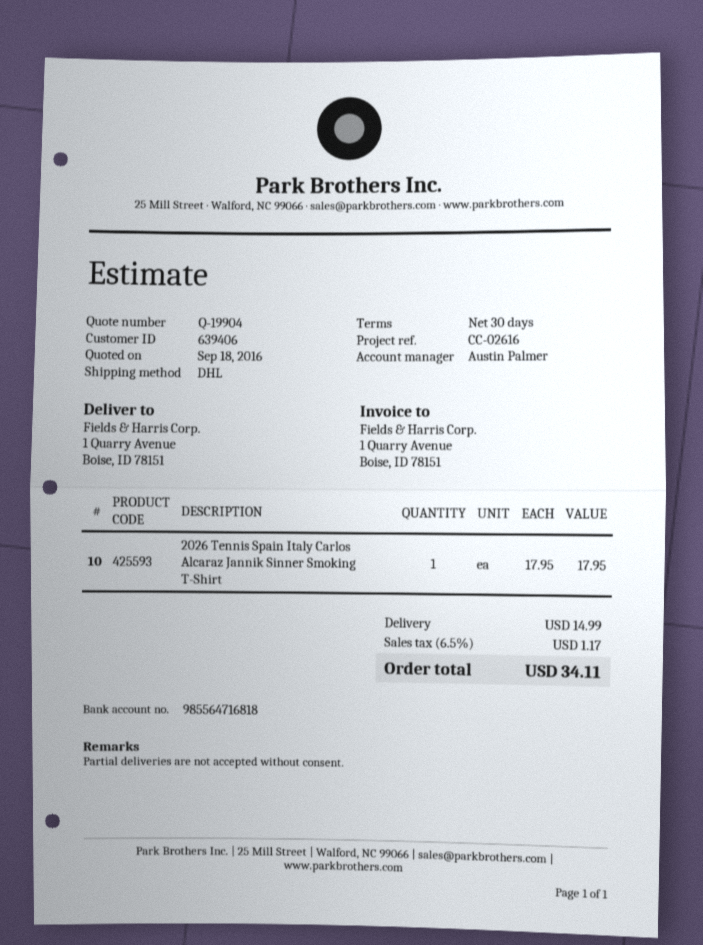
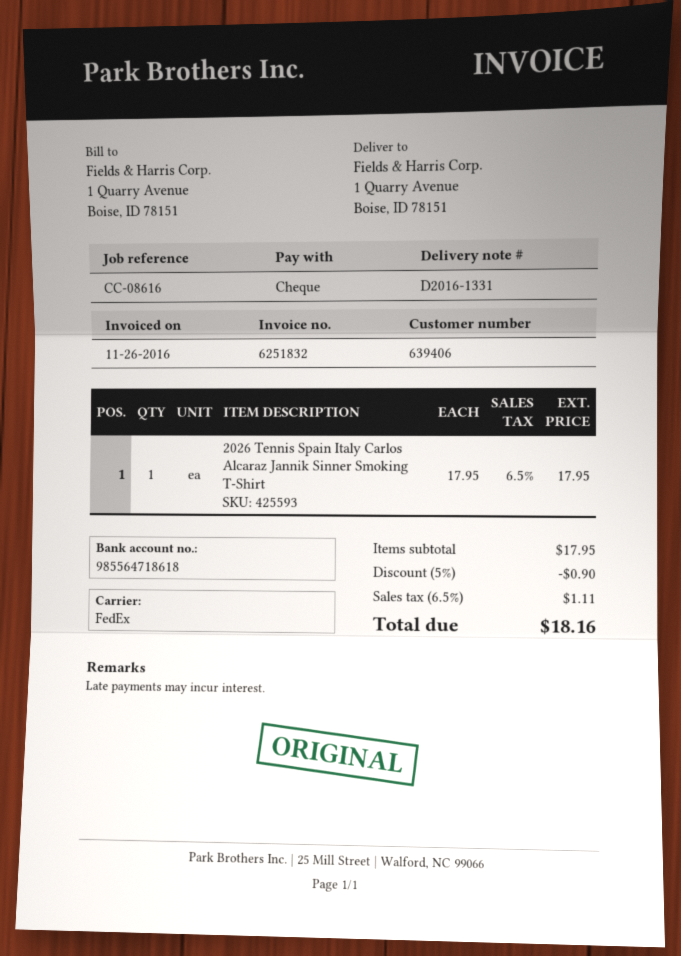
reference: CC-02616 -> CC-08616
bank account: 985564716818 -> 985564718618
shipping method: DHL -> FedEx
discount: none -> 5% = 0.90
shipping: 14.99 -> none
tax: 6.5% = 1.17 -> 6.5% = 1.11
total: 34.11 -> 18.16

